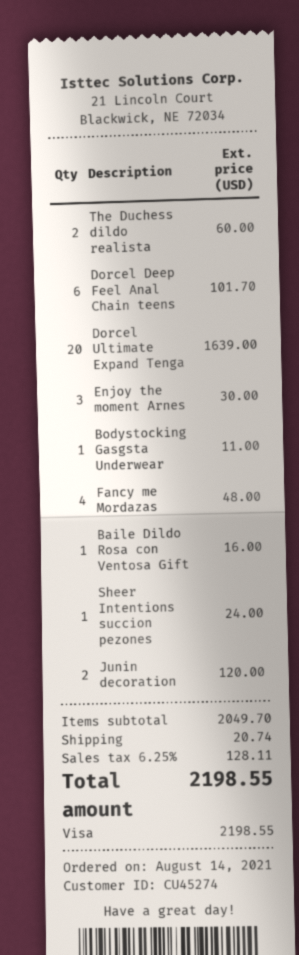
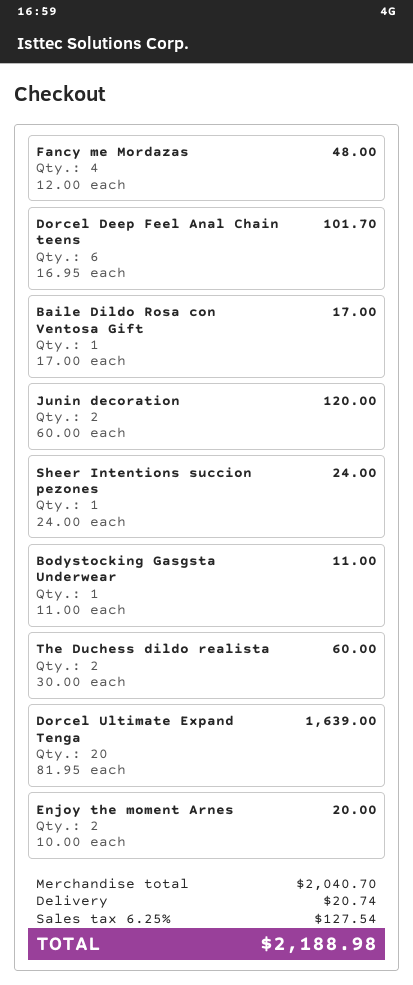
Enjoy the moment Arnes: 3 for 30.00 -> 2 for 20.00
Baile Dildo Rosa con Ventosa Gift: 1 for 16.00 -> 1 for 17.00
subtotal: 2049.70 -> 2040.70
tax: 6.25% = 128.11 -> 6.25% = 127.54
total: 2198.55 -> 2188.98

